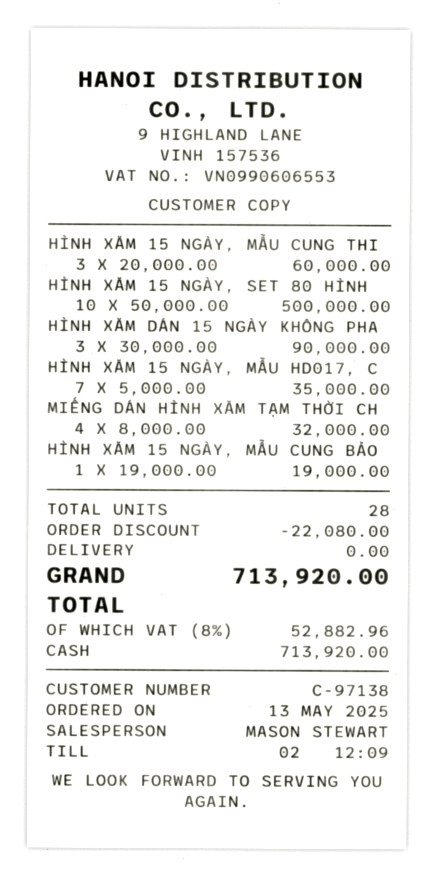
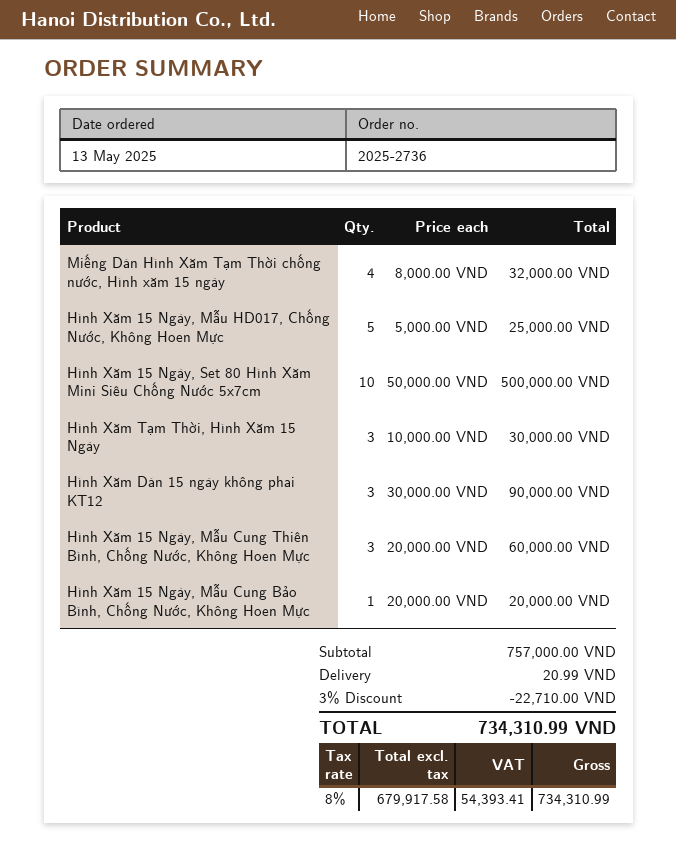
HÌNH XĂM 15 NGÀY, MẪU HD017, C: 7 x 5000.00 = 35000.00 -> 5 x 5000.00 = 25000.00
HÌNH XĂM 15 NGÀY, MẪU CUNG BẢO: 1 x 19000.00 = 19000.00 -> 1 x 20000.00 = 20000.00
Hình Xăm Tạm Thời, Hình Xăm 15 Ngày: none -> 3 x 10000.00 = 30000.00
discount: 22080.00 -> 22710.00
shipping: 0.00 -> 20.99
tax: 8% = 52882.96 -> 8% = 54393.41
total: 713920.00 -> 734310.99

